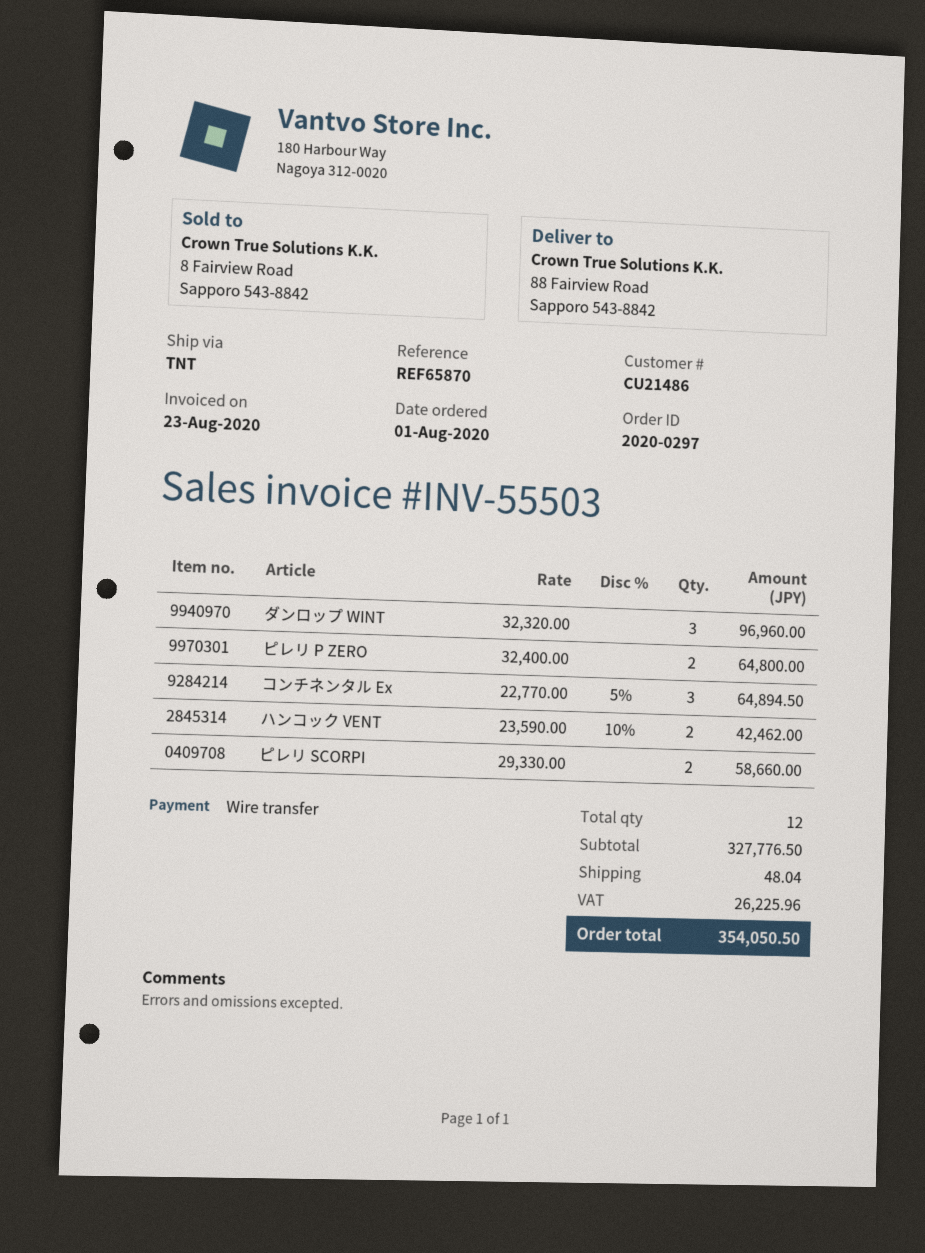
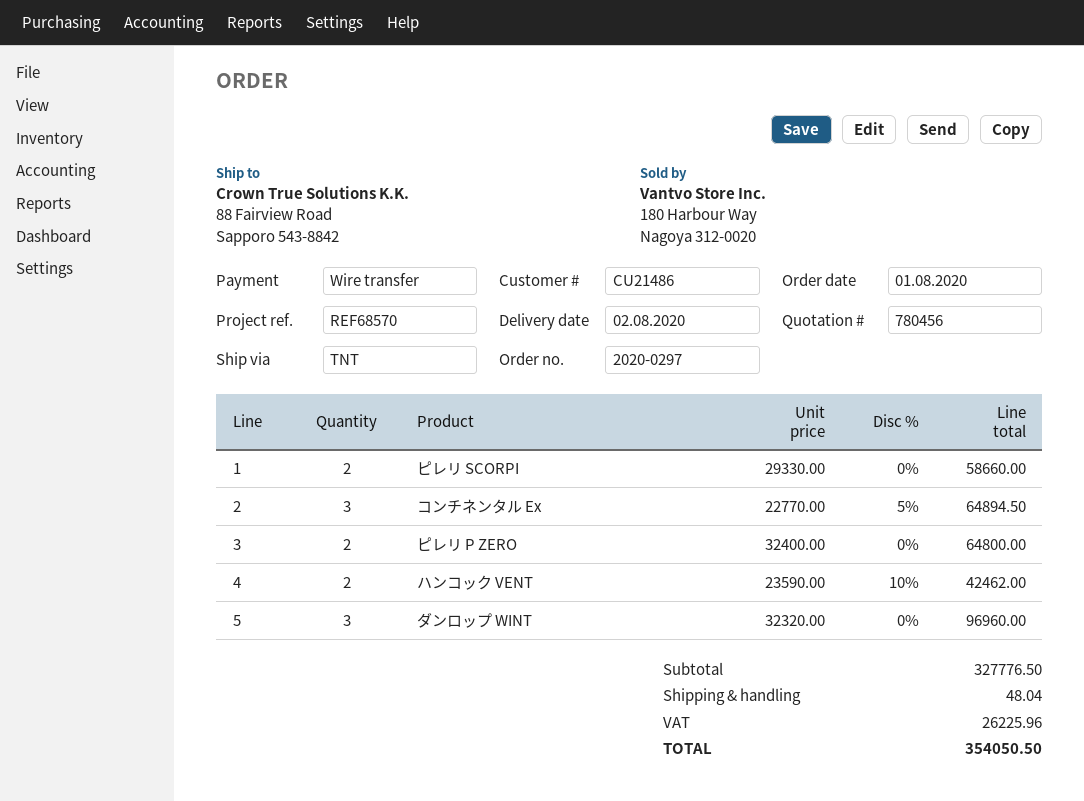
reference: REF65870 -> REF68570

